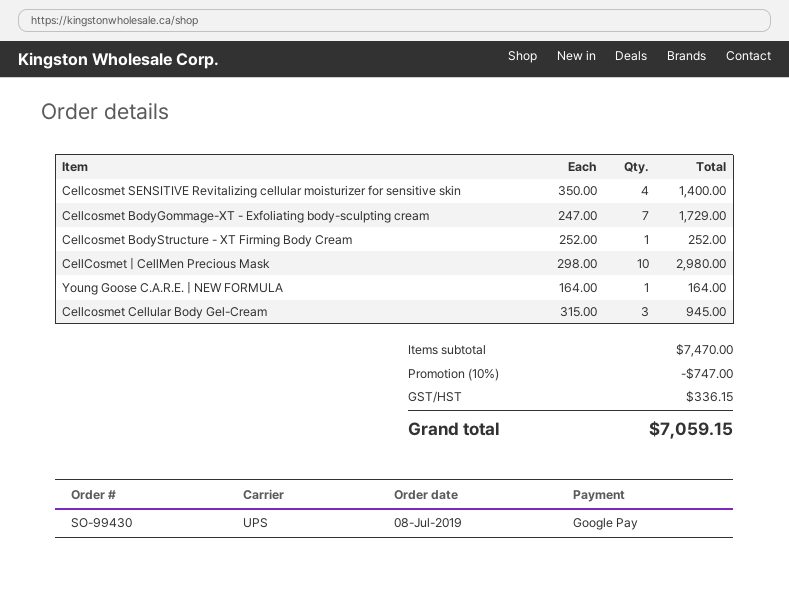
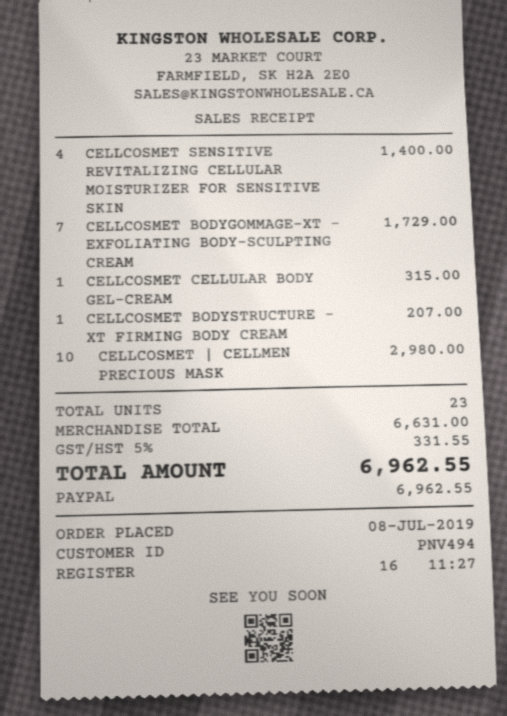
payment method: Google Pay -> PayPal
Cellcosmet BodyStructure - XT Firming Body Cream: 1 for 252.00 -> 1 for 207.00
Young Goose C.A.R.E. | NEW FORMULA: 1 for 164.00 -> none
Cellcosmet Cellular Body Gel-Cream: 3 for 945.00 -> 1 for 315.00
subtotal: 7470.00 -> 6631.00
discount: 10% = 747.00 -> none
tax: 336.15 -> 331.55
total: 7059.15 -> 6962.55

